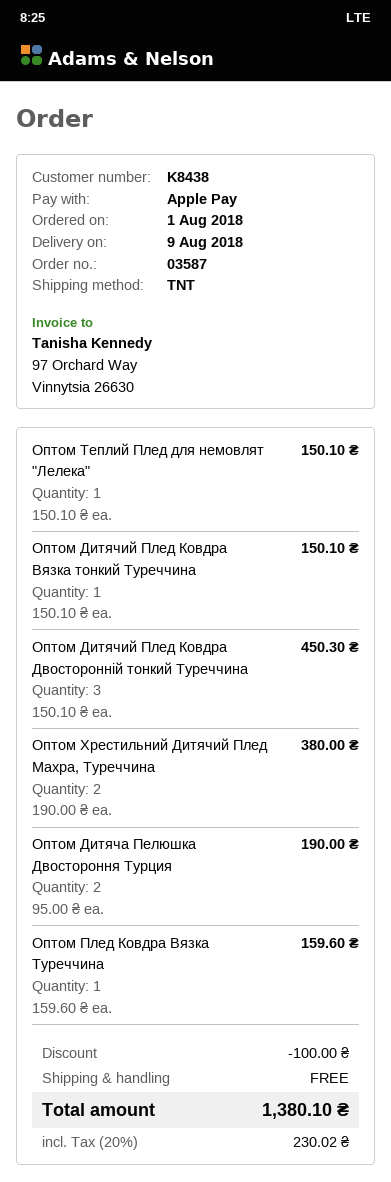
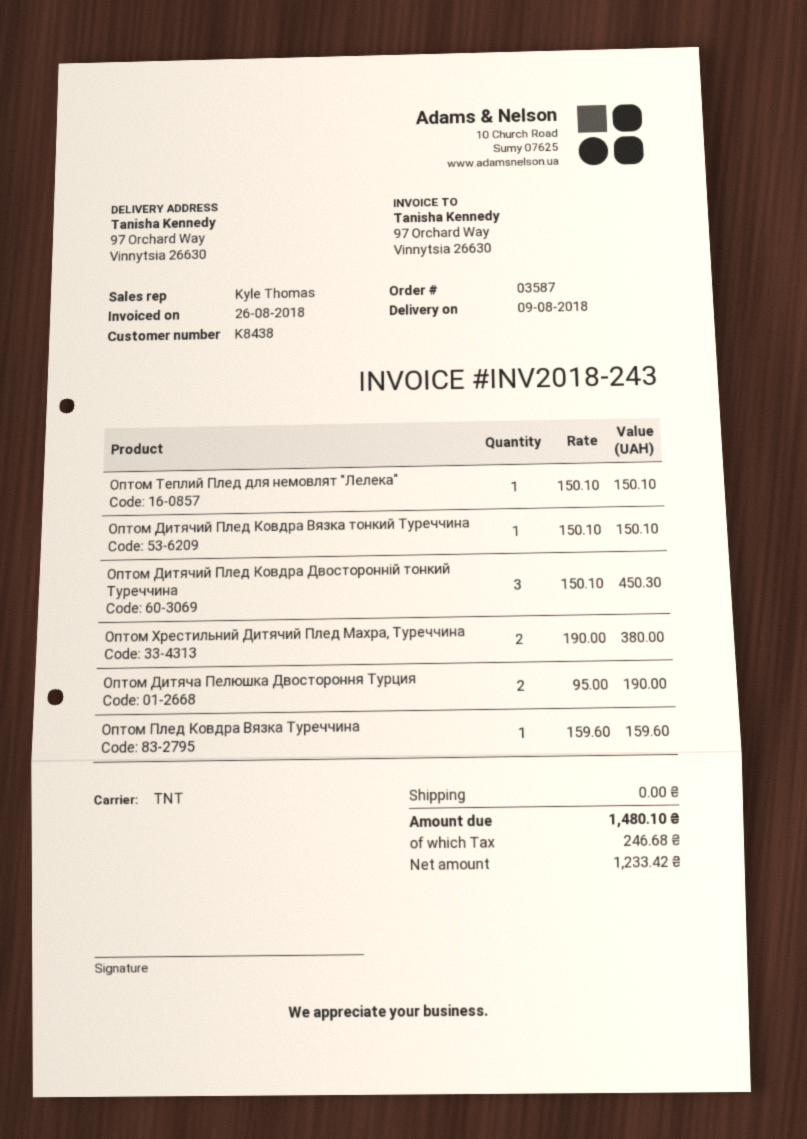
discount: 100.00 -> none
tax: 230.02 -> 246.68
total: 1380.10 -> 1480.10

